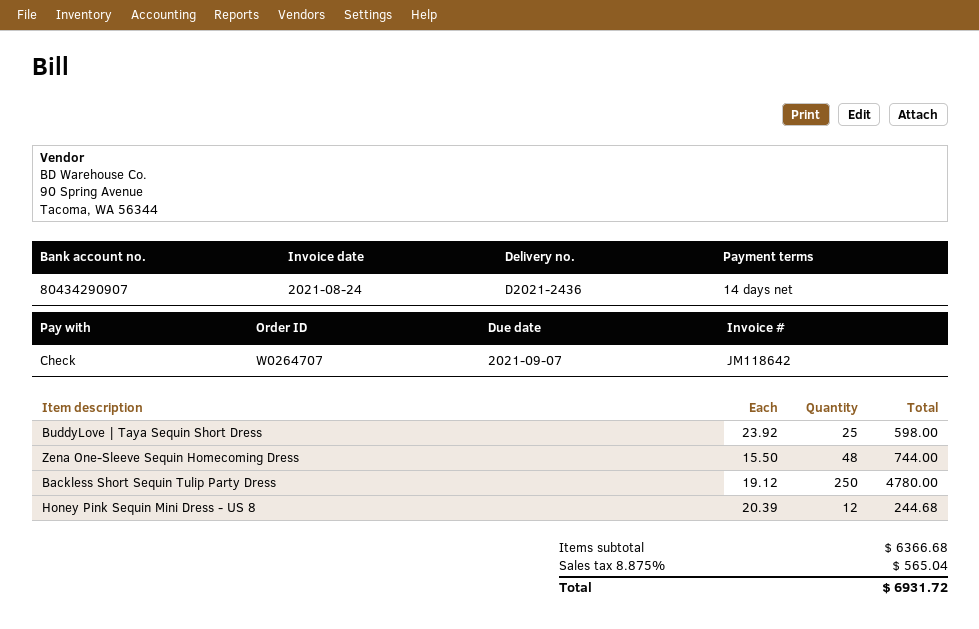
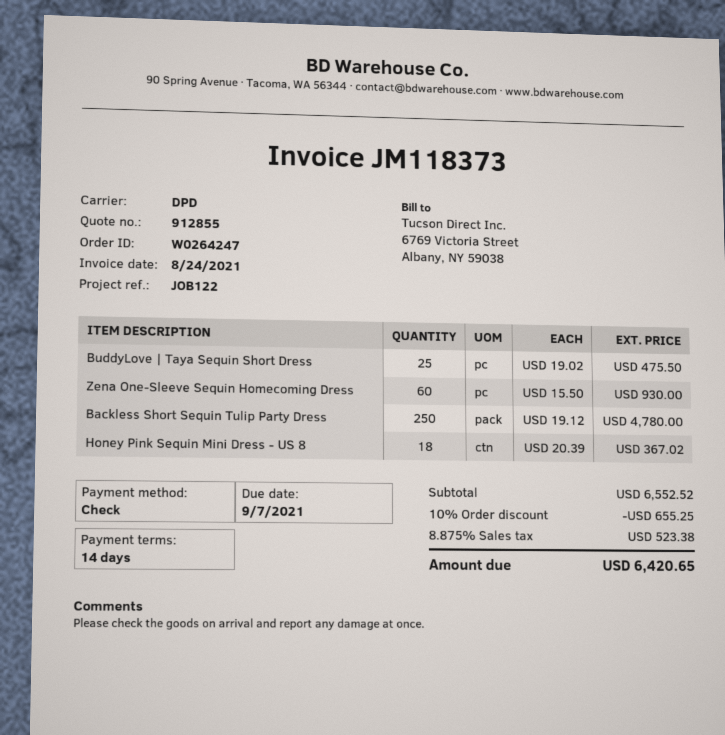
order number: W0264707 -> W0264247
invoice number: JM118642 -> JM118373
BuddyLove | Taya Sequin Short Dress: 25 x 23.92 = 598.00 -> 25 x 19.02 = 475.50
Zena One-Sleeve Sequin Homecoming Dress: 48 x 15.50 = 744.00 -> 60 x 15.50 = 930.00
Honey Pink Sequin Mini Dress - US 8: 12 x 20.39 = 244.68 -> 18 x 20.39 = 367.02
subtotal: 6366.68 -> 6552.52
discount: none -> 10% = 655.25
tax: 8.875% = 565.04 -> 8.875% = 523.38
total: 6931.72 -> 6420.65

